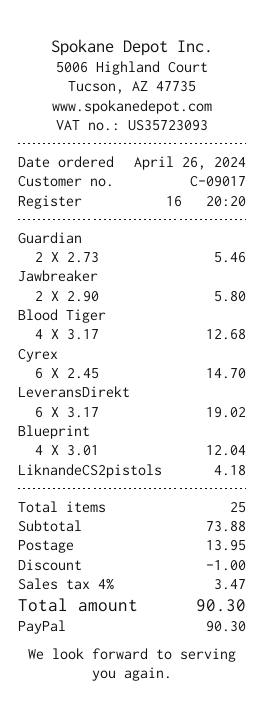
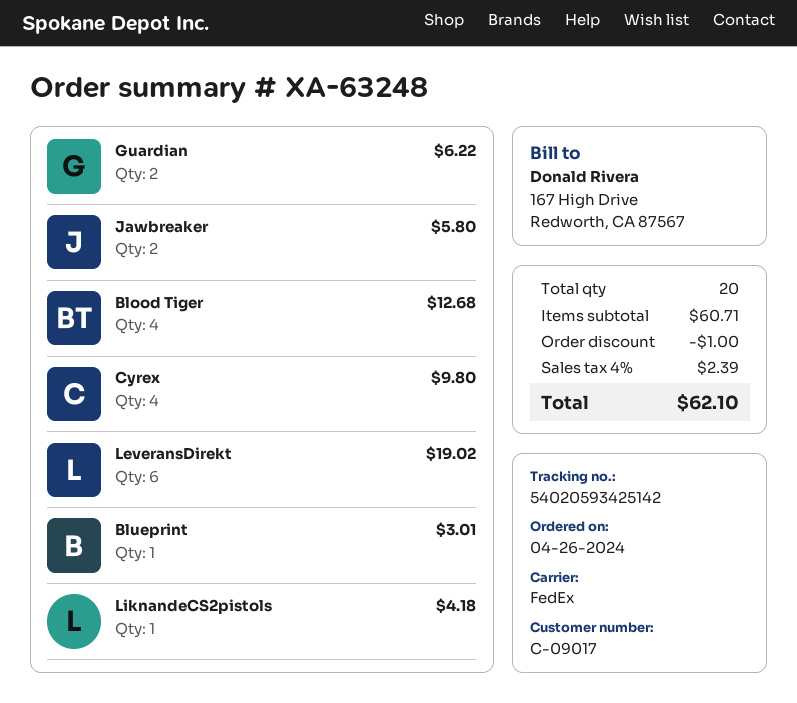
Guardian: 2 for 5.46 -> 2 for 6.22
Cyrex: 6 for 14.70 -> 4 for 9.80
Blueprint: 4 for 12.04 -> 1 for 3.01
total quantity: 25 -> 20
subtotal: 73.88 -> 60.71
shipping: 13.95 -> none
tax: 4% = 3.47 -> 4% = 2.39
total: 90.30 -> 62.10

